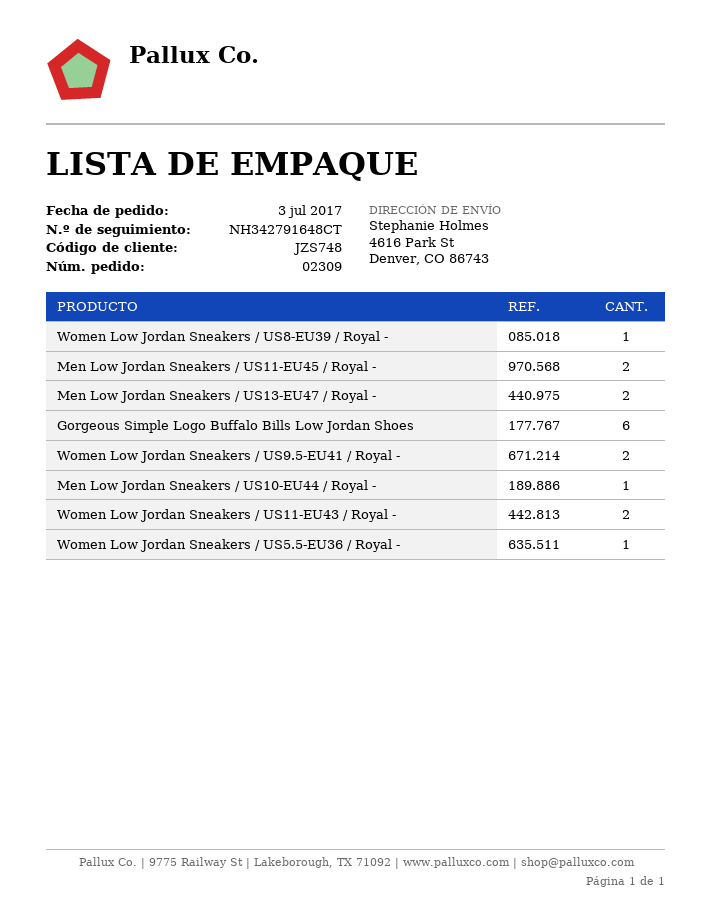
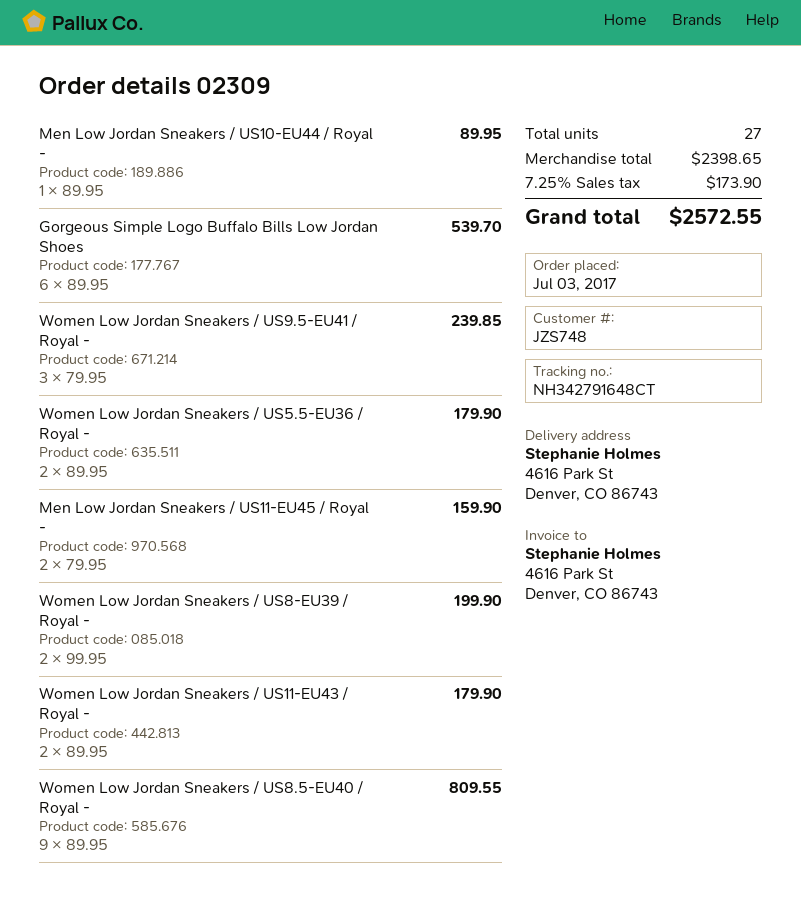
Women Low Jordan Sneakers / US8-EU39 / Royal -: 1 -> 2
Men Low Jordan Sneakers / US13-EU47 / Royal -: 2 -> none
Women Low Jordan Sneakers / US9.5-EU41 / Royal -: 2 -> 3
Women Low Jordan Sneakers / US5.5-EU36 / Royal -: 1 -> 2
Women Low Jordan Sneakers / US8.5-EU40 / Royal -: none -> 9

